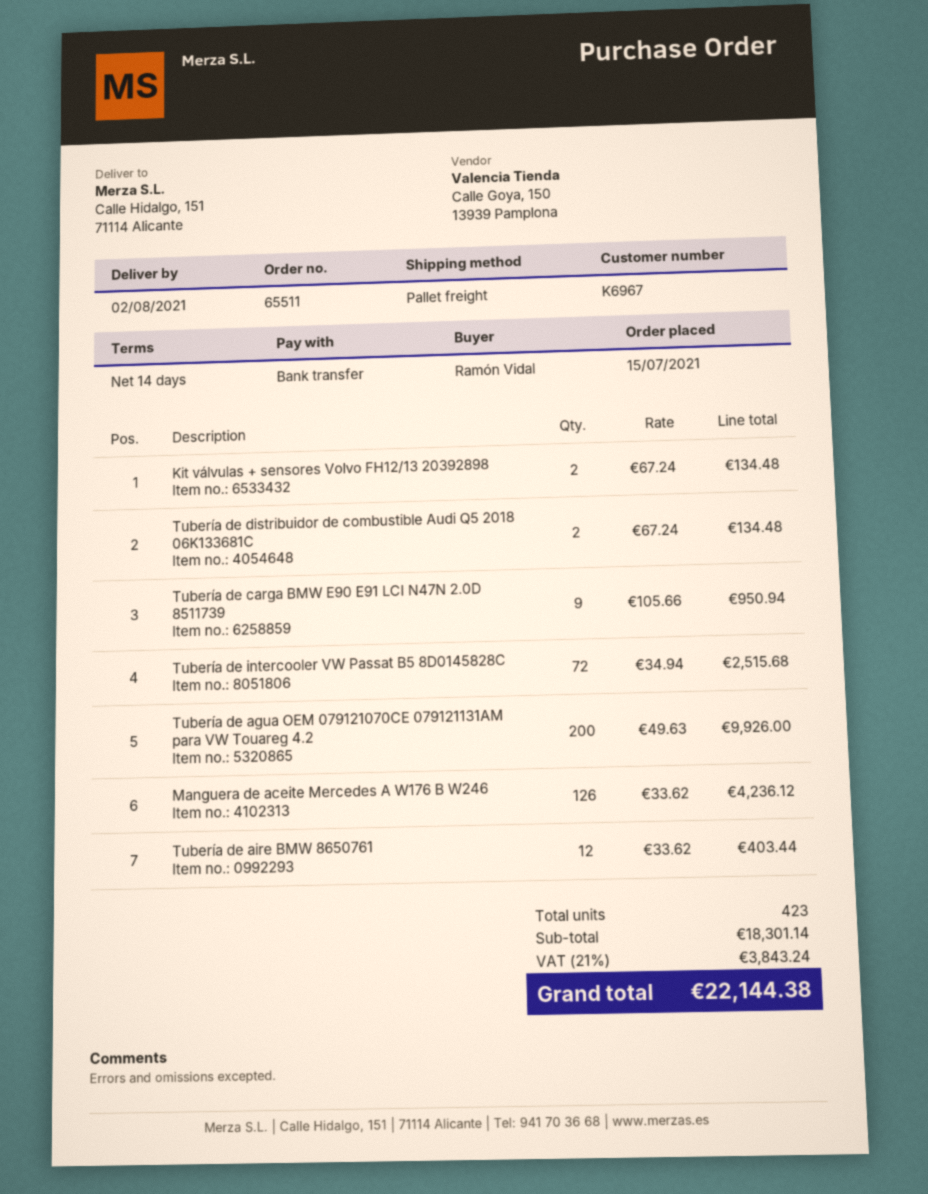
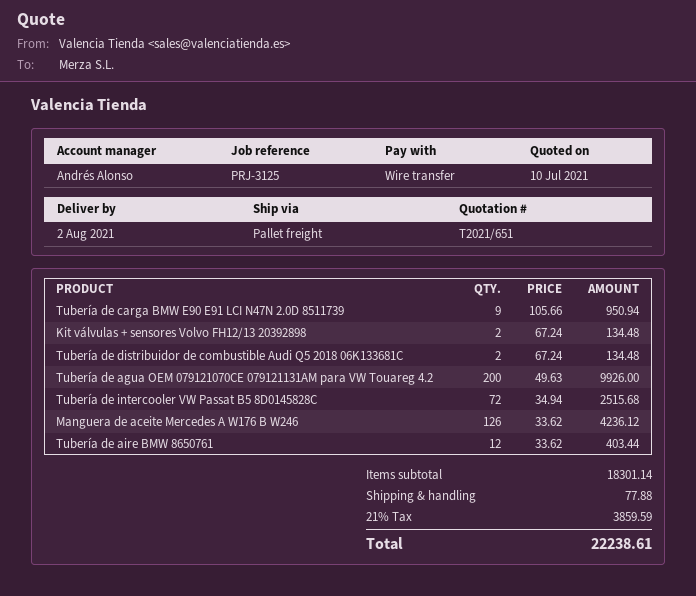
shipping: none -> 77.88
tax: 21% = 3843.24 -> 21% = 3859.59
total: 22144.38 -> 22238.61

